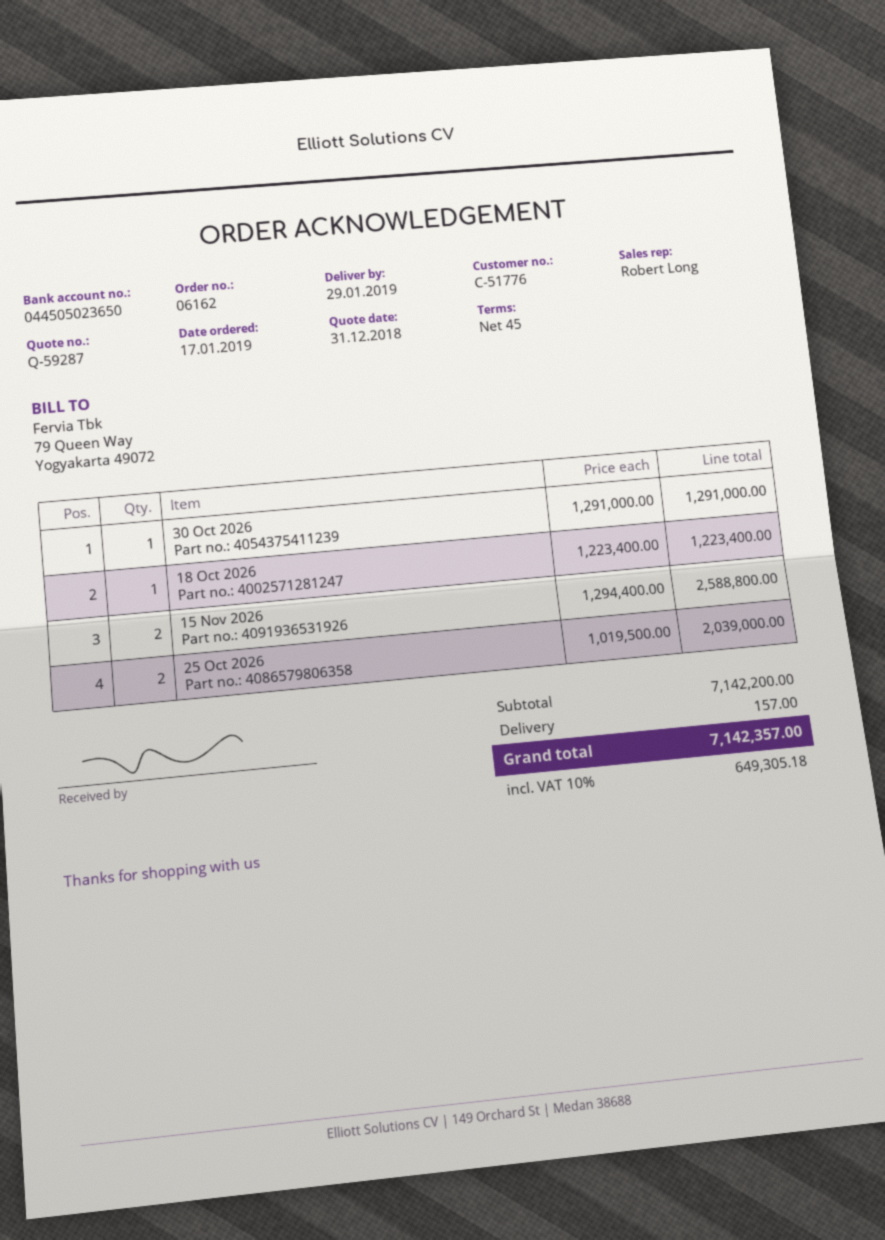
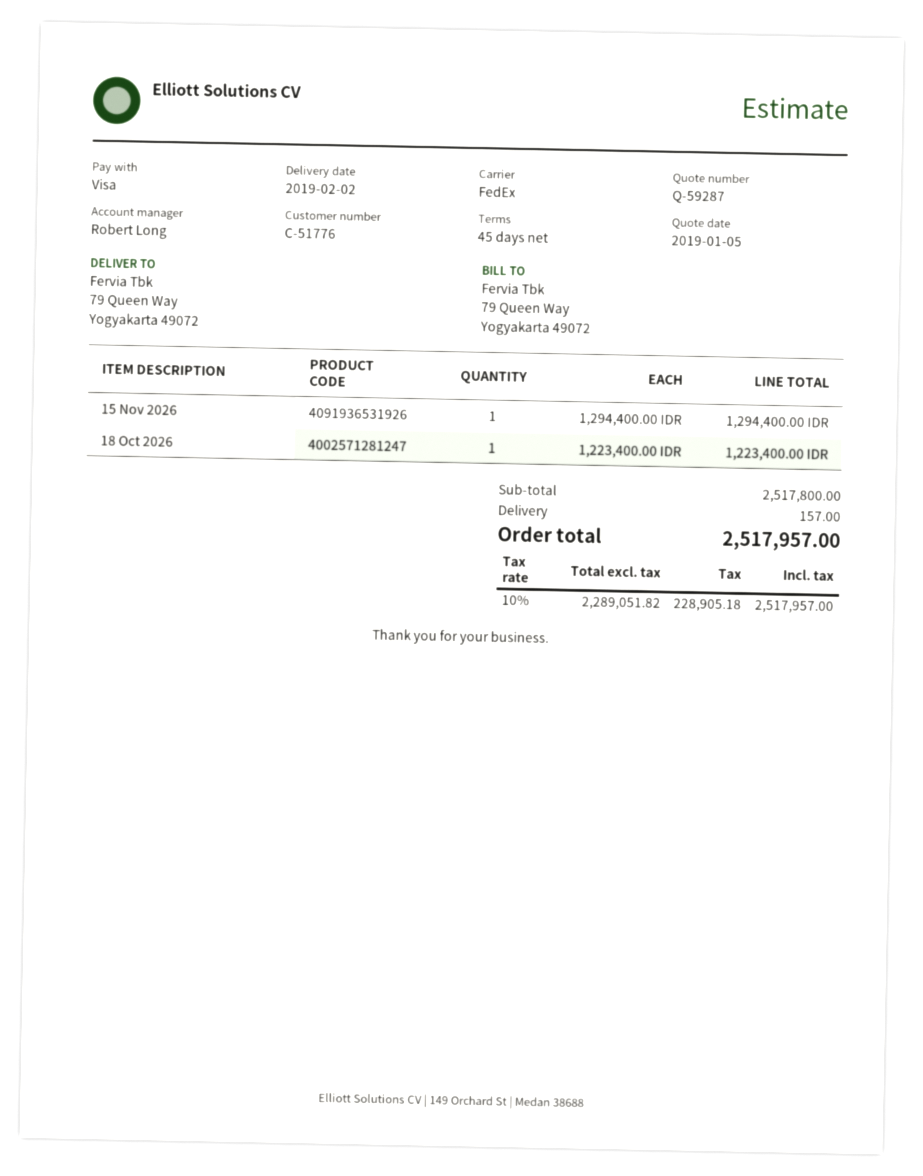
quote date: 2018-12-31 -> 2019-01-05
delivery date: 2019-01-29 -> 2019-02-02
30 Oct 2026: 1 x 1291000.00 = 1291000.00 -> none
15 Nov 2026: 2 x 1294400.00 = 2588800.00 -> 1 x 1294400.00 = 1294400.00
25 Oct 2026: 2 x 1019500.00 = 2039000.00 -> none
subtotal: 7142200.00 -> 2517800.00
tax: 10% = 649305.18 -> 10% = 228905.18
total: 7142357.00 -> 2517957.00

